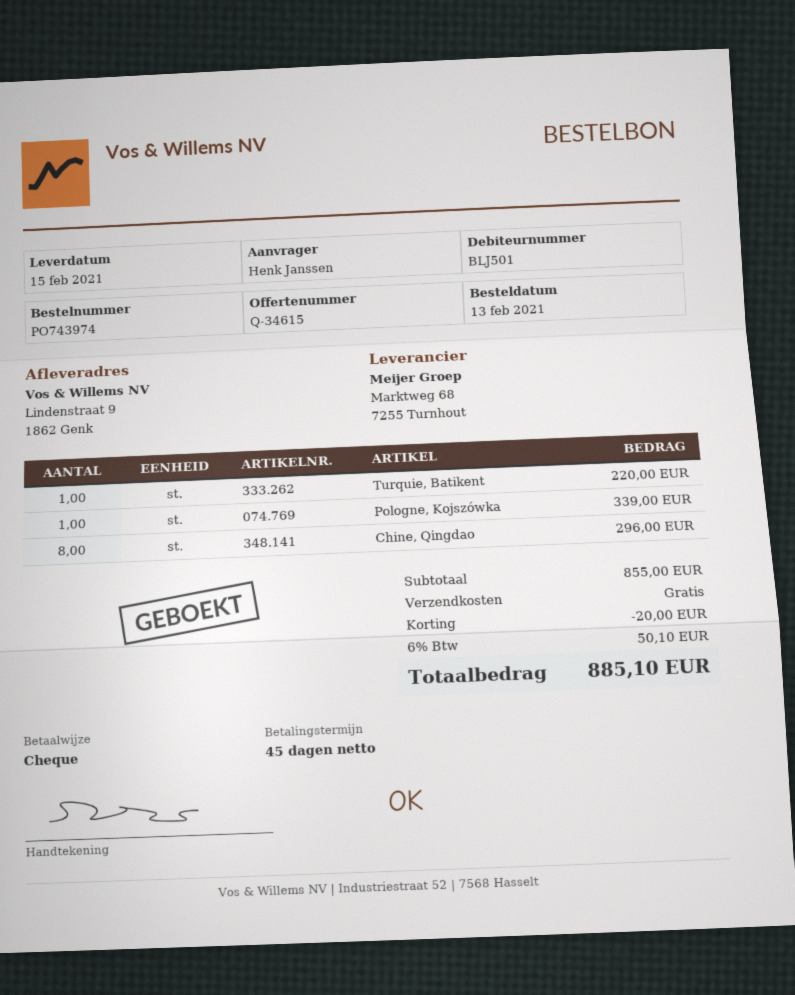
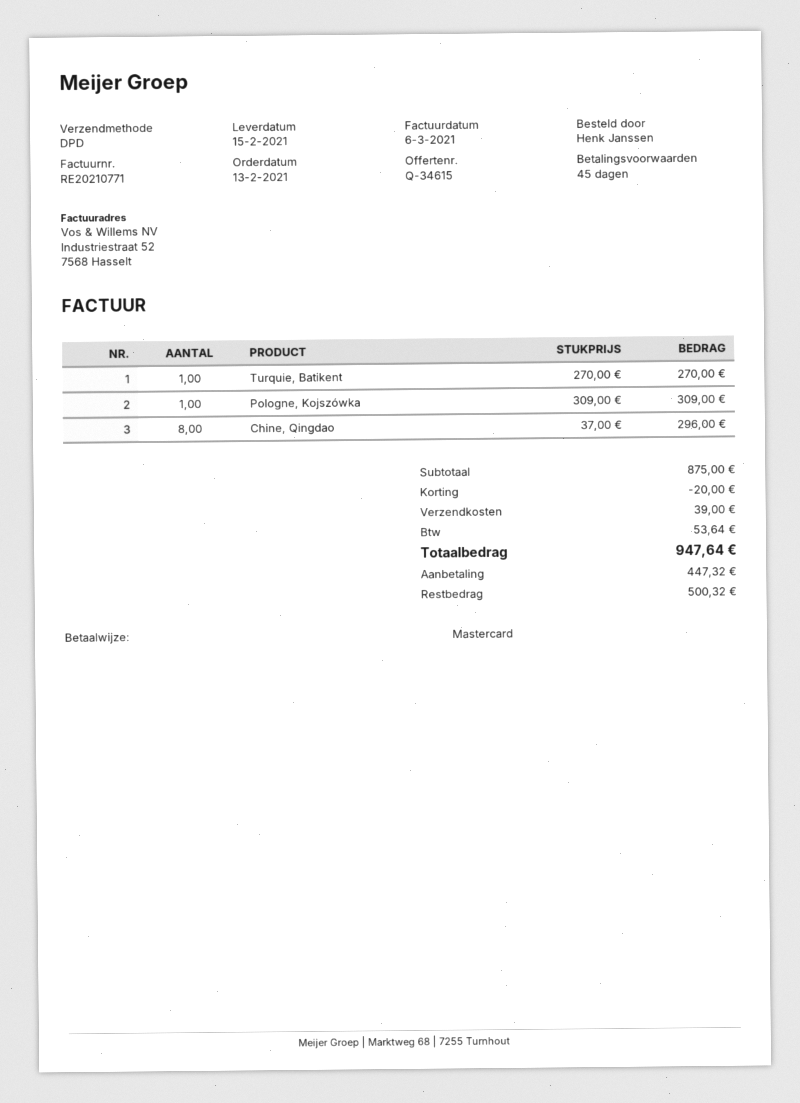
payment method: cheque -> Mastercard
Turquie, Batikent: 1 for 220.00 -> 1 for 270.00
Pologne, Kojszówka: 1 for 339.00 -> 1 for 309.00
subtotal: 855.00 -> 875.00
shipping: 0.00 -> 39.00
tax: 50.10 -> 53.64
total: 885.10 -> 947.64

